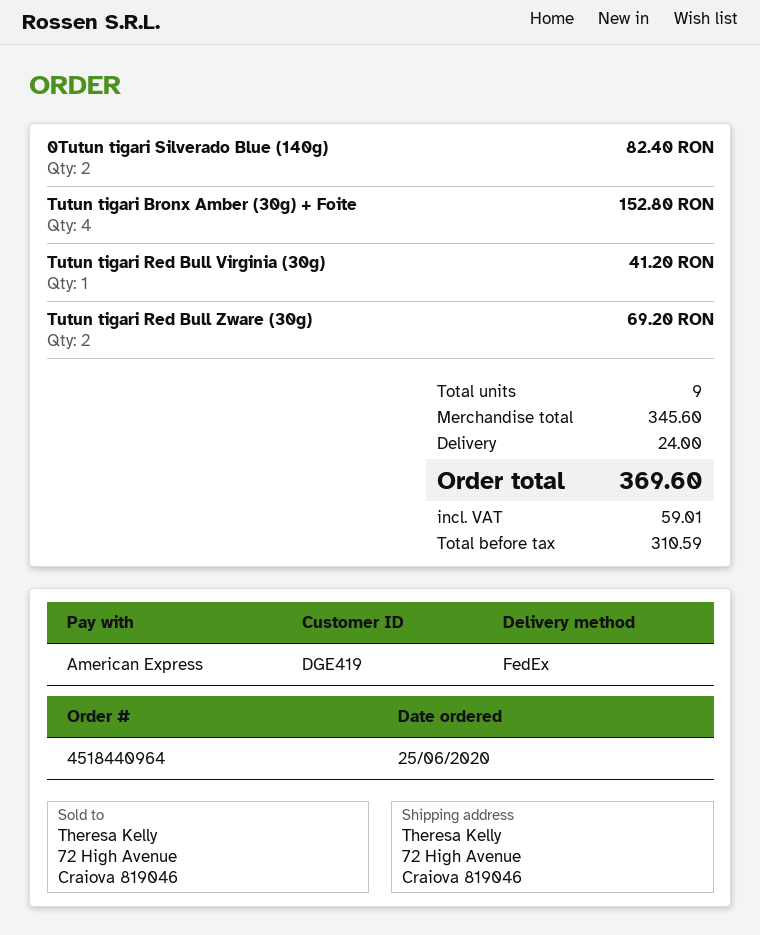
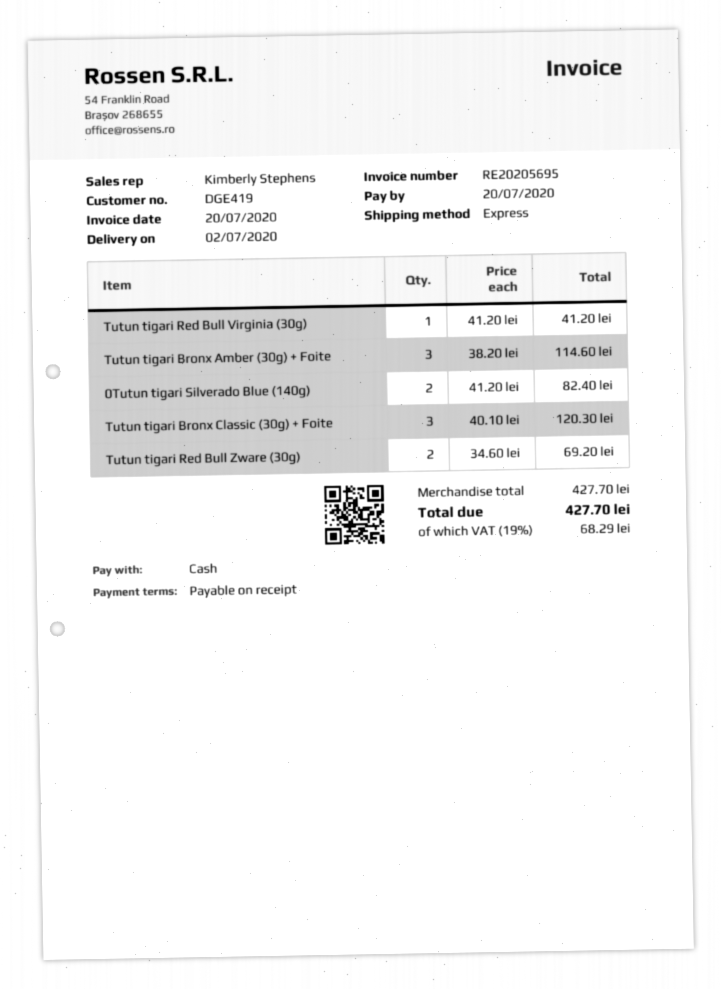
payment method: American Express -> cash
shipping method: FedEx -> express
Tutun tigari Bronx Amber (30g) + Foite: 4 for 152.80 -> 3 for 114.60
Tutun tigari Bronx Classic (30g) + Foite: none -> 3 for 120.30
subtotal: 345.60 -> 427.70
shipping: 24.00 -> none
tax: 59.01 -> 68.29
total: 369.60 -> 427.70

